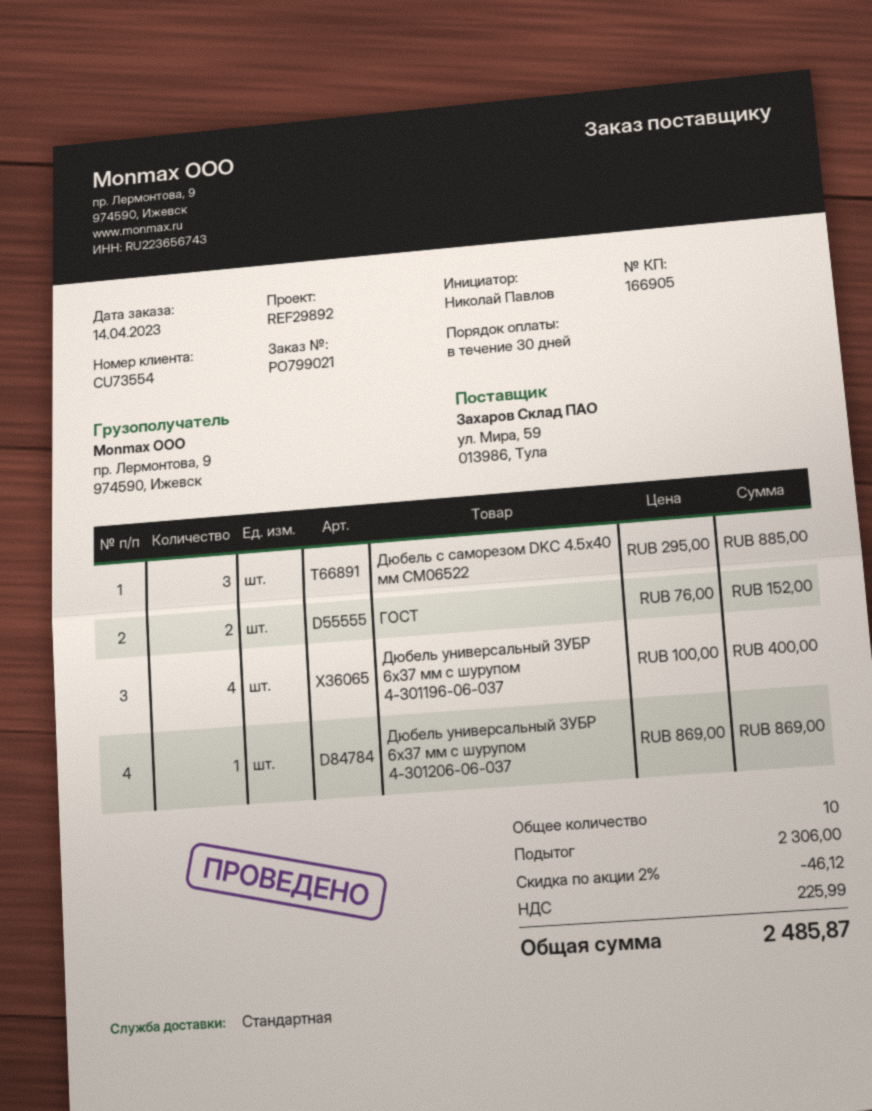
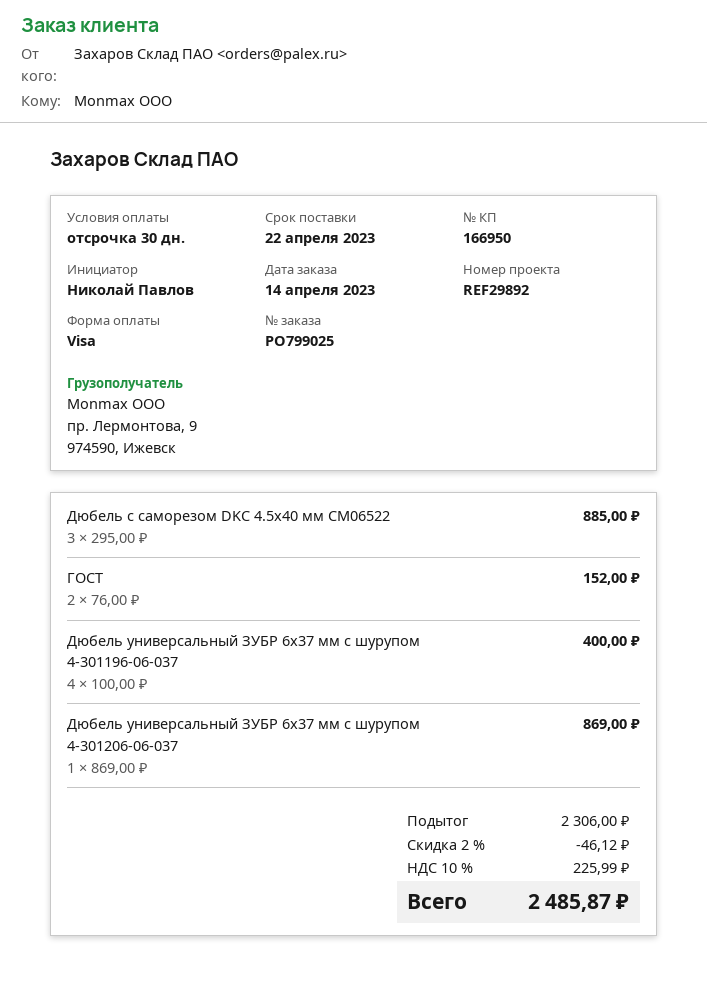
quote number: 166905 -> 166950
order number: PO799021 -> PO799025

